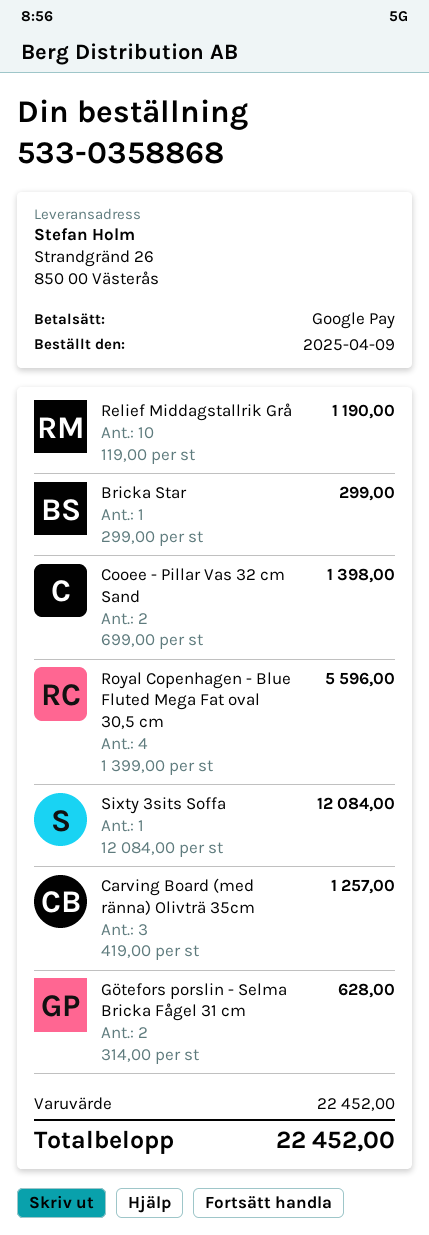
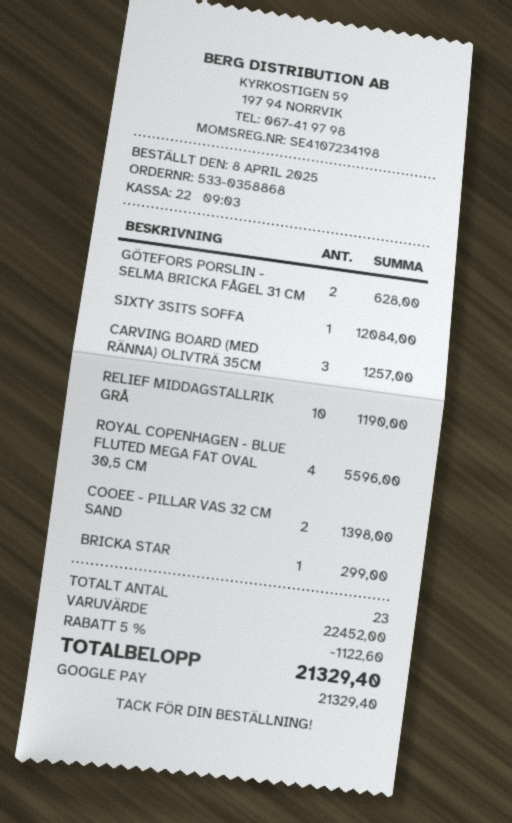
order date: 2025-04-09 -> 2025-04-08
discount: none -> 5% = 1122.60
total: 22452.00 -> 21329.40

